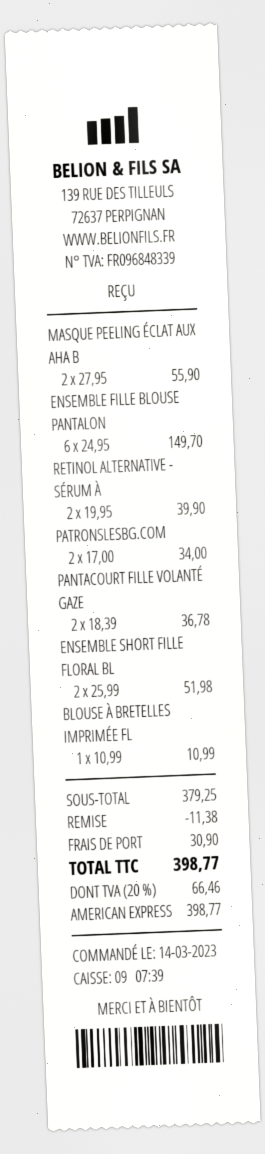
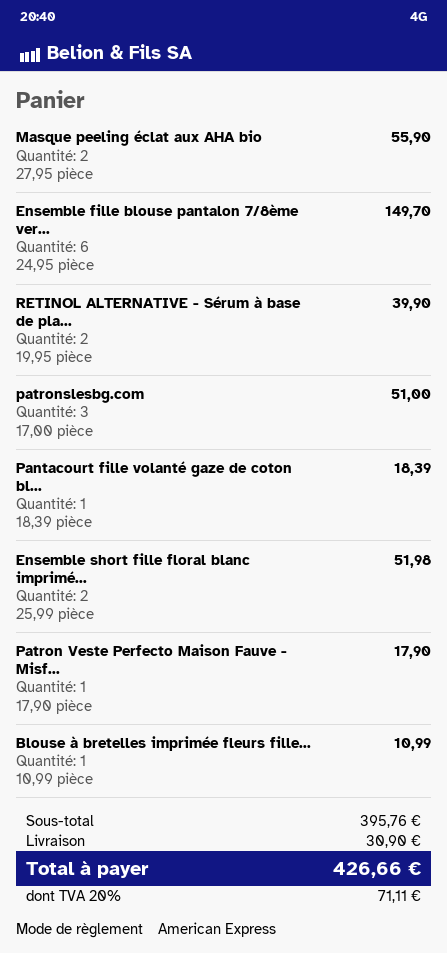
PATRONSLESBG.COM: 2 x 17.00 = 34.00 -> 3 x 17.00 = 51.00
PANTACOURT FILLE VOLANTÉ GAZE: 2 x 18.39 = 36.78 -> 1 x 18.39 = 18.39
Patron Veste Perfecto Maison Fauve - Misf...: none -> 1 x 17.90 = 17.90
subtotal: 379.25 -> 395.76
discount: 11.38 -> none
tax: 20% = 66.46 -> 20% = 71.11
total: 398.77 -> 426.66

